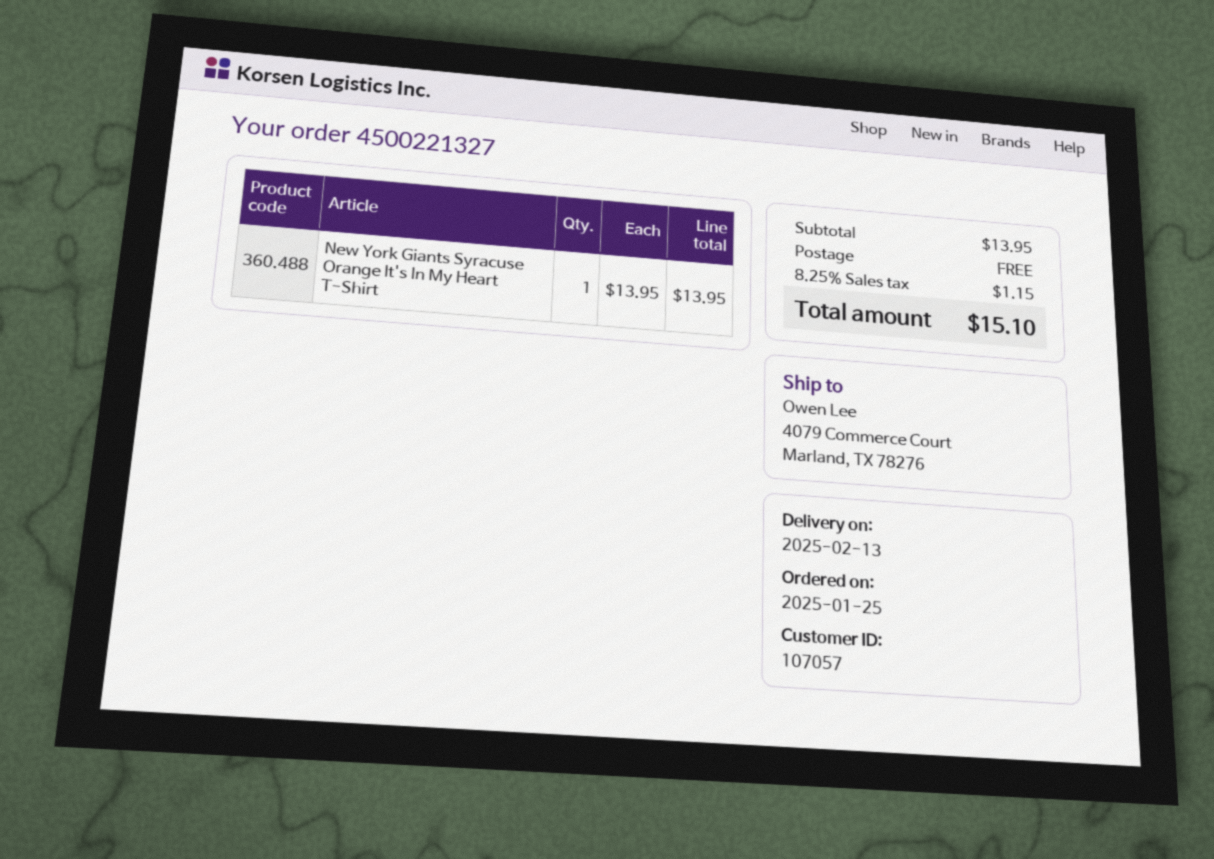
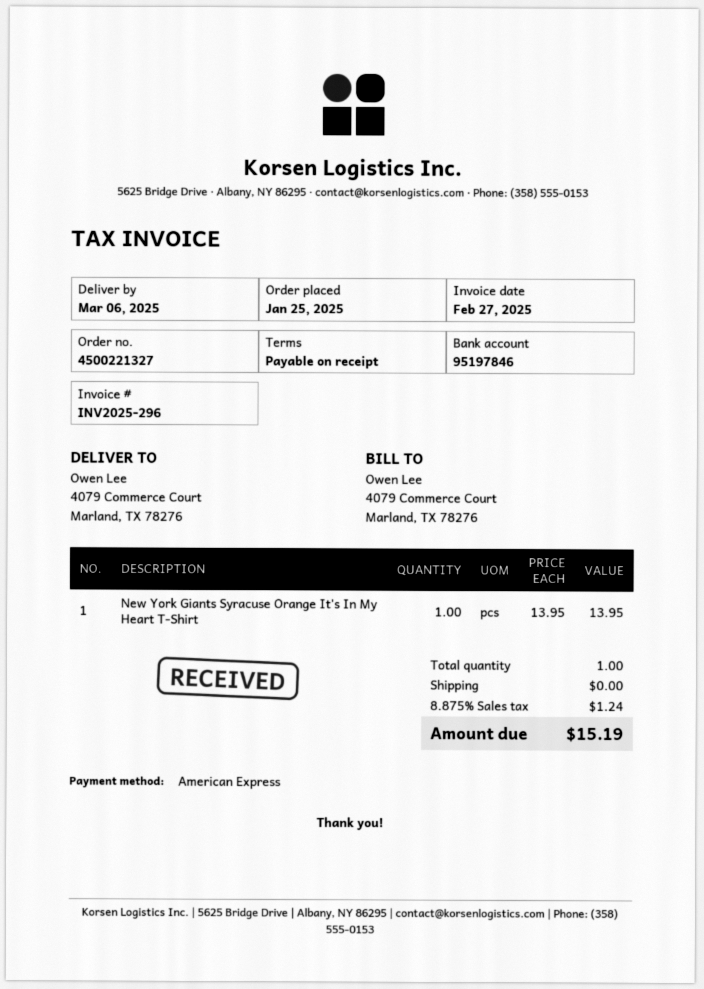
delivery date: 2025-02-13 -> 2025-03-06
tax: 8.25% = 1.15 -> 8.875% = 1.24
total: 15.10 -> 15.19

